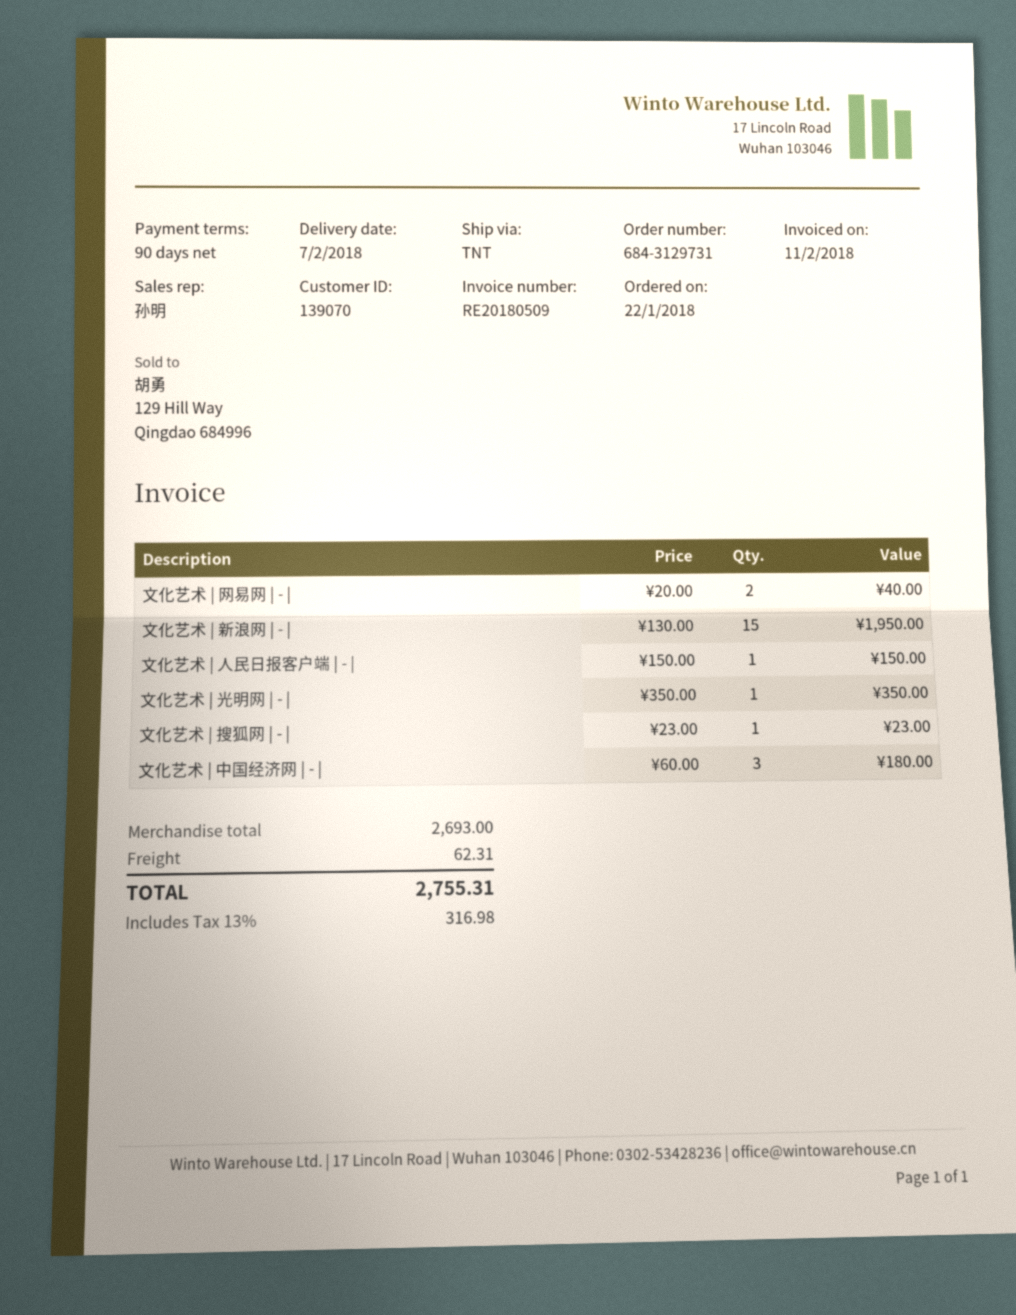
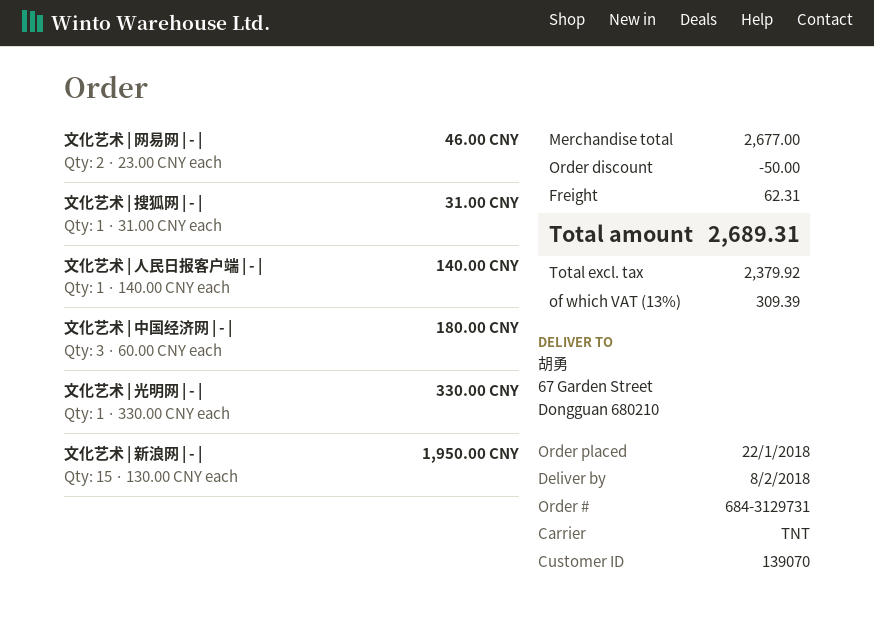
delivery date: 2018-02-07 -> 2018-02-08
文化艺术 | 网易网 | - |: 2 x 20.00 = 40.00 -> 2 x 23.00 = 46.00
文化艺术 | 人民日报客户端 | - |: 1 x 150.00 = 150.00 -> 1 x 140.00 = 140.00
文化艺术 | 光明网 | - |: 1 x 350.00 = 350.00 -> 1 x 330.00 = 330.00
文化艺术 | 搜狐网 | - |: 1 x 23.00 = 23.00 -> 1 x 31.00 = 31.00
subtotal: 2693.00 -> 2677.00
discount: none -> 50.00
tax: 13% = 316.98 -> 13% = 309.39
total: 2755.31 -> 2689.31

